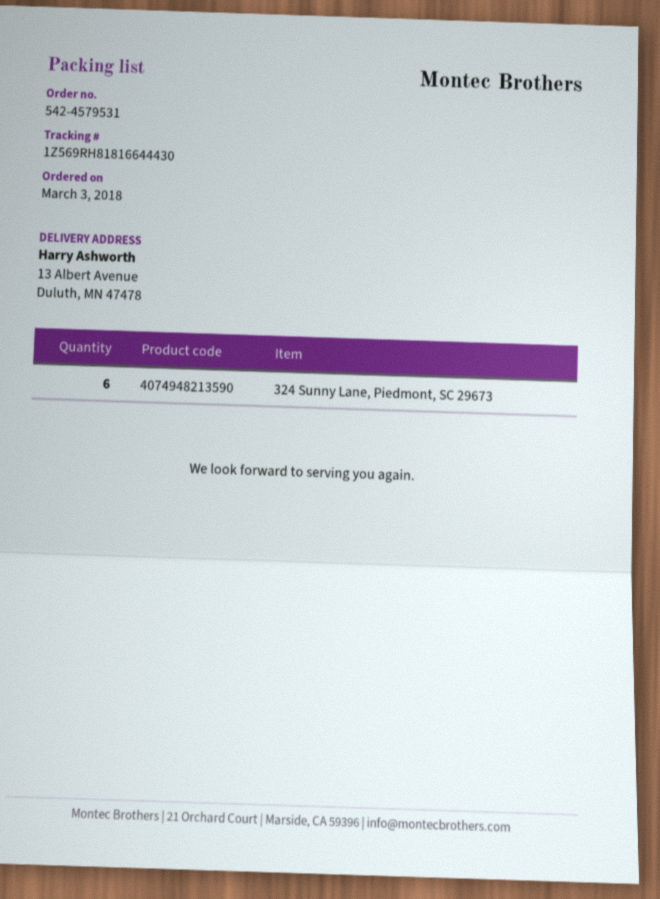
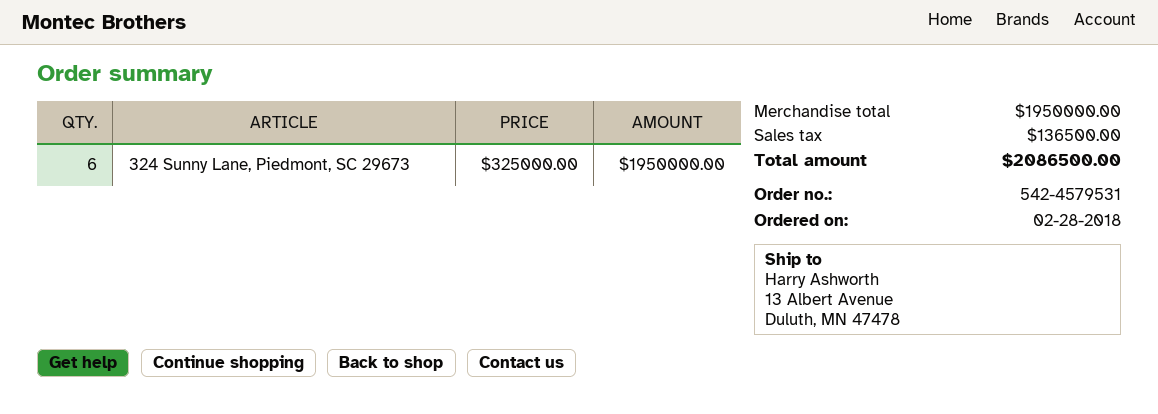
order date: 2018-03-03 -> 2018-02-28

